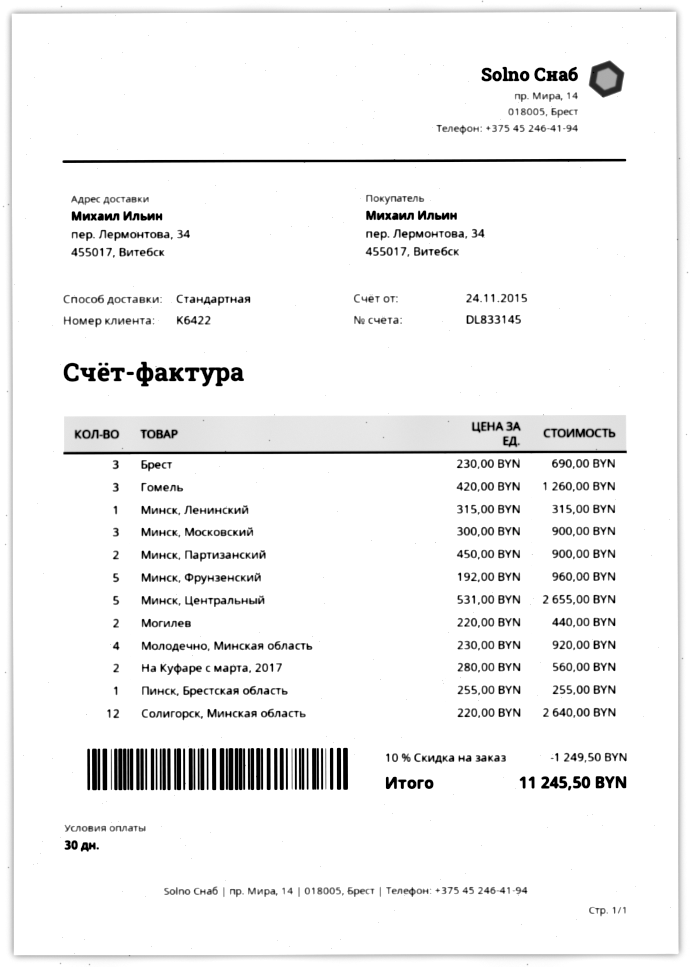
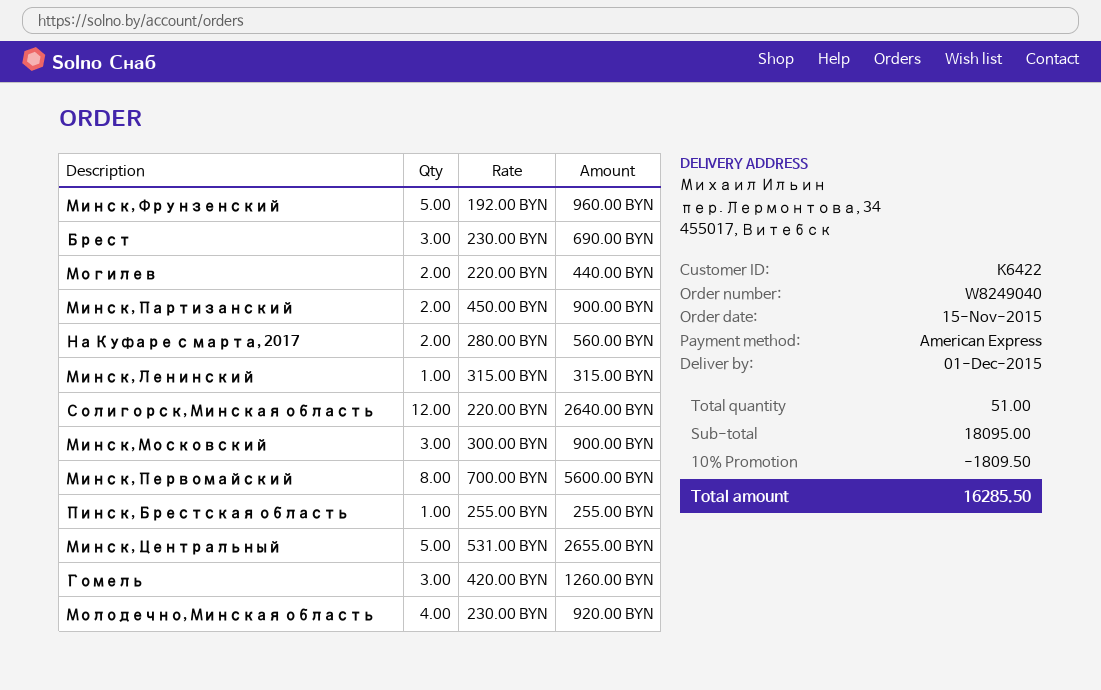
Минск, Первомайский: none -> 8 x 700.00 = 5600.00
discount: 10% = 1249.50 -> 10% = 1809.50
total: 11245.50 -> 16285.50

